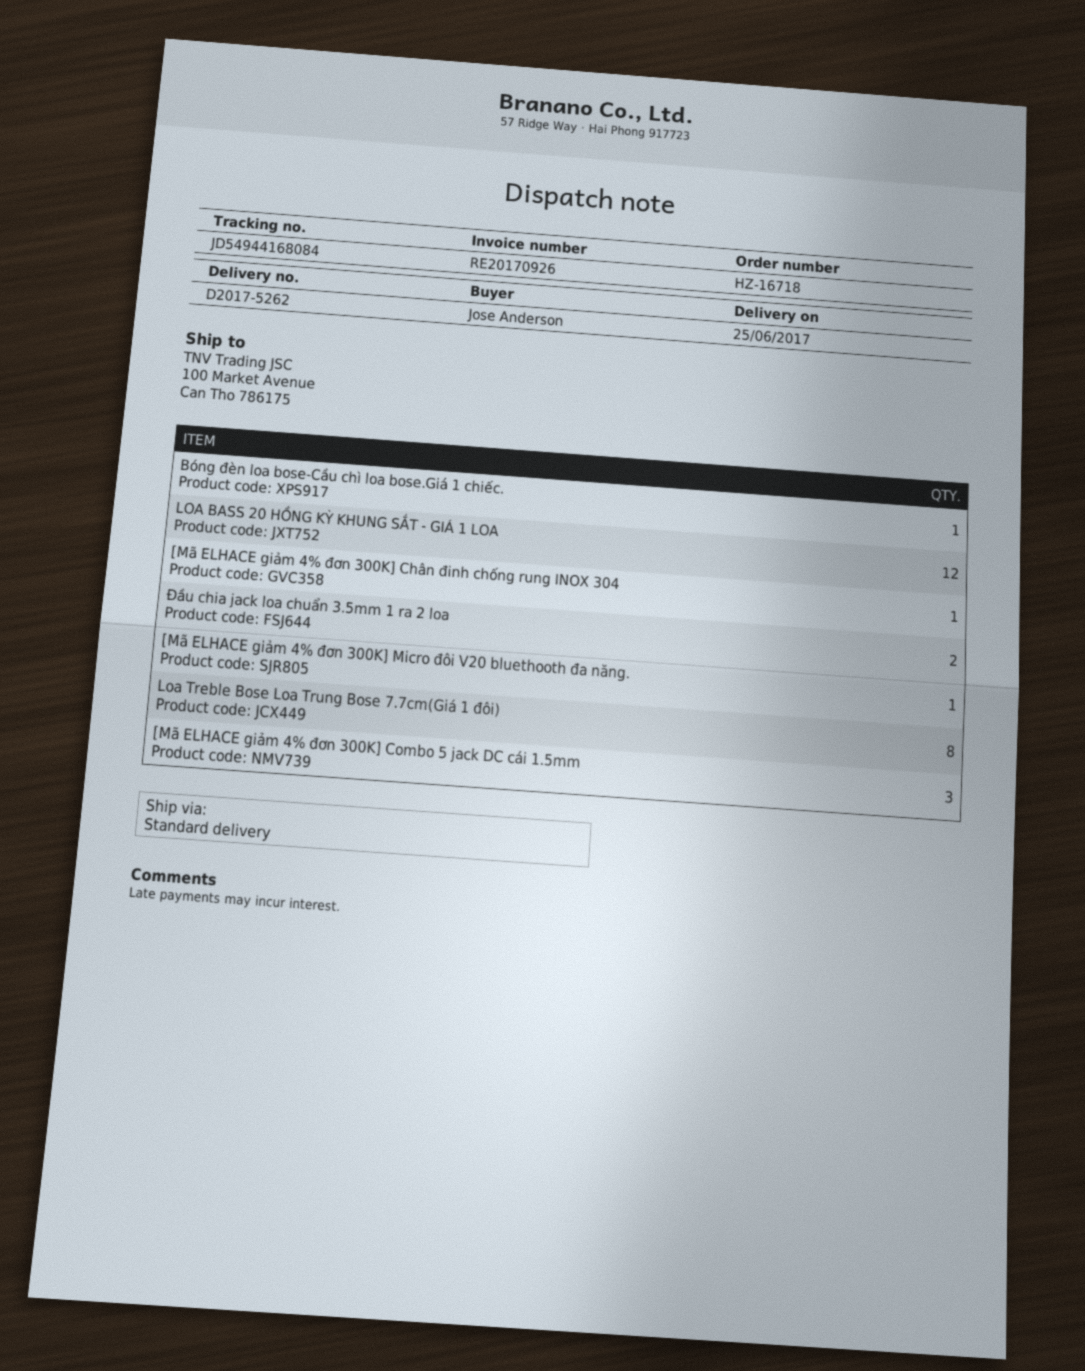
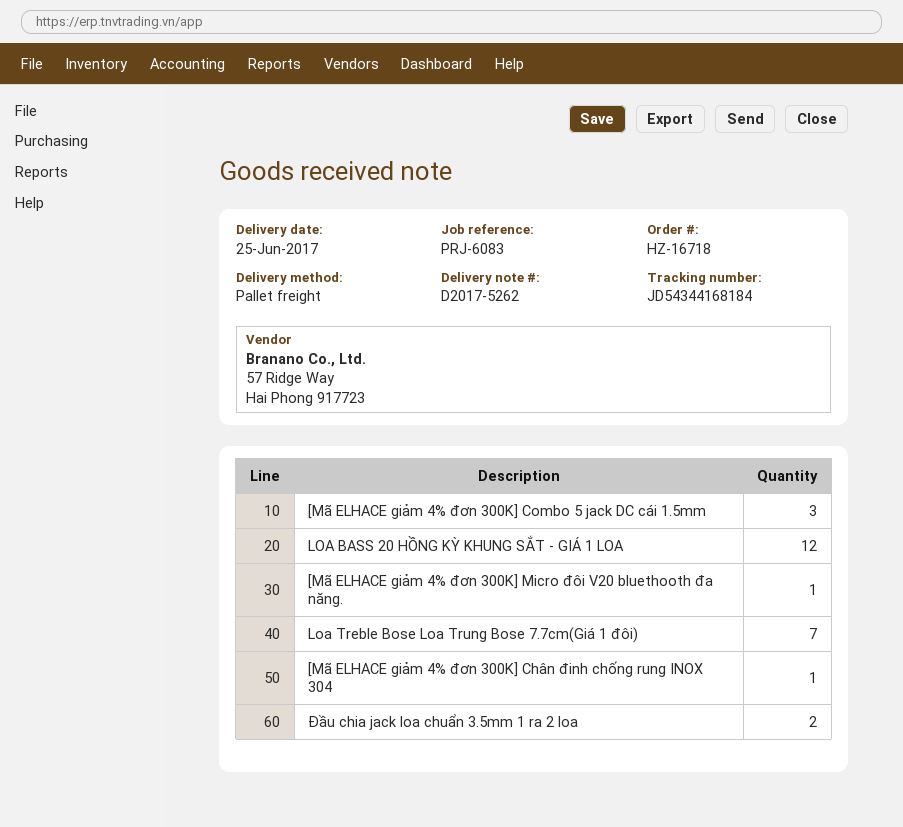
shipping method: standard -> pallet freight
tracking number: JD54944168084 -> JD54344168184
Bóng đèn loa bose-Cầu chì loa bose.Giá 1 chiếc.: 1 -> none
Loa Treble Bose Loa Trung Bose 7.7cm(Giá 1 đôi): 8 -> 7

